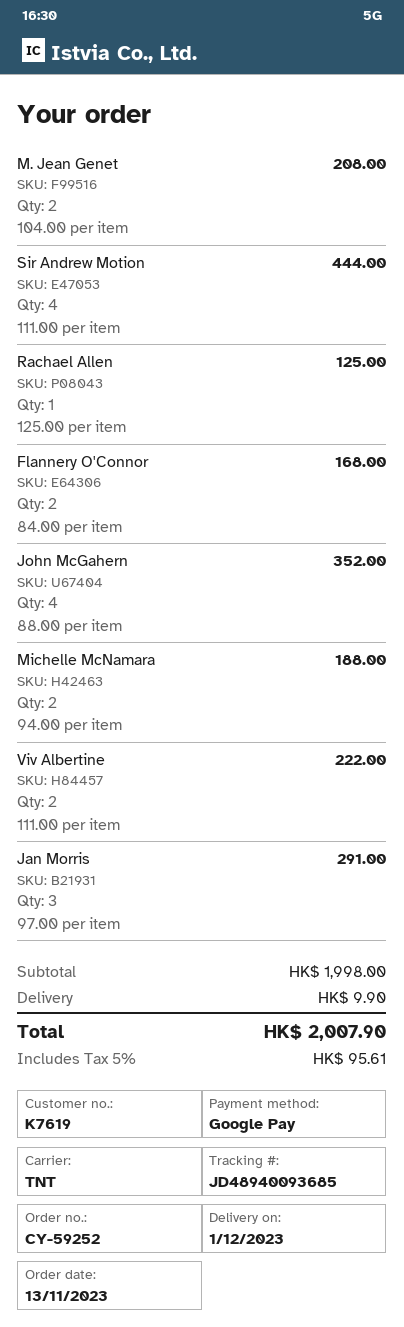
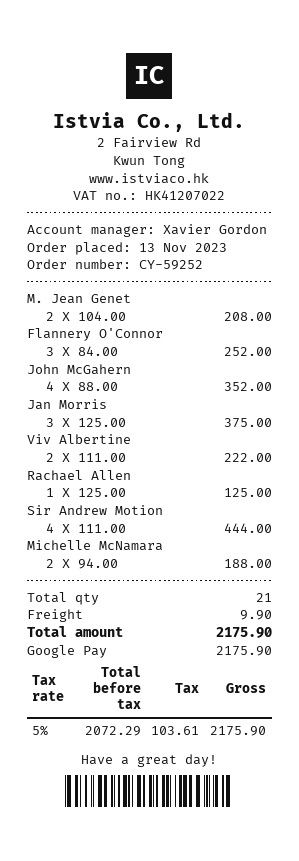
Flannery O'Connor: 2 x 84.00 = 168.00 -> 3 x 84.00 = 252.00
Jan Morris: 3 x 97.00 = 291.00 -> 3 x 125.00 = 375.00
tax: 5% = 95.61 -> 5% = 103.61
total: 2007.90 -> 2175.90

